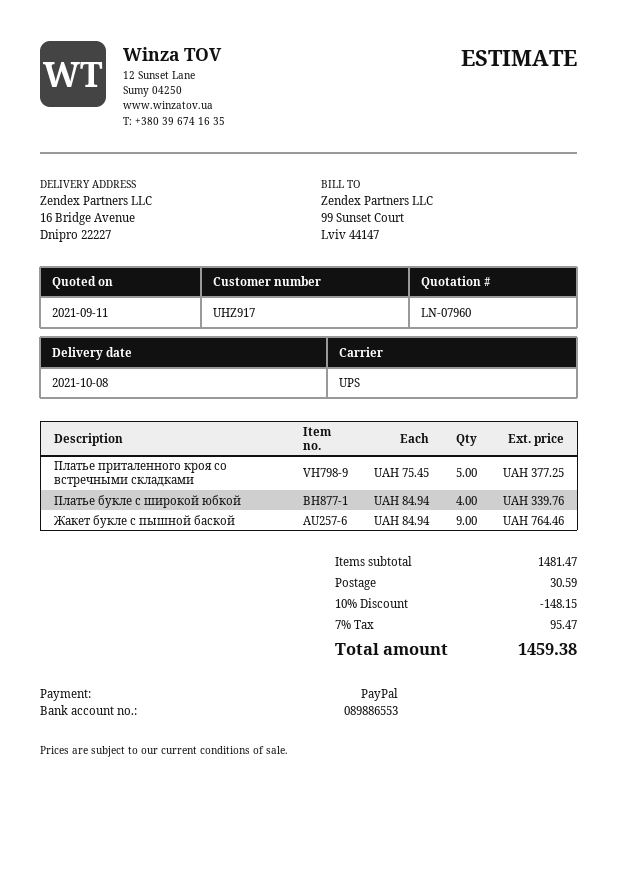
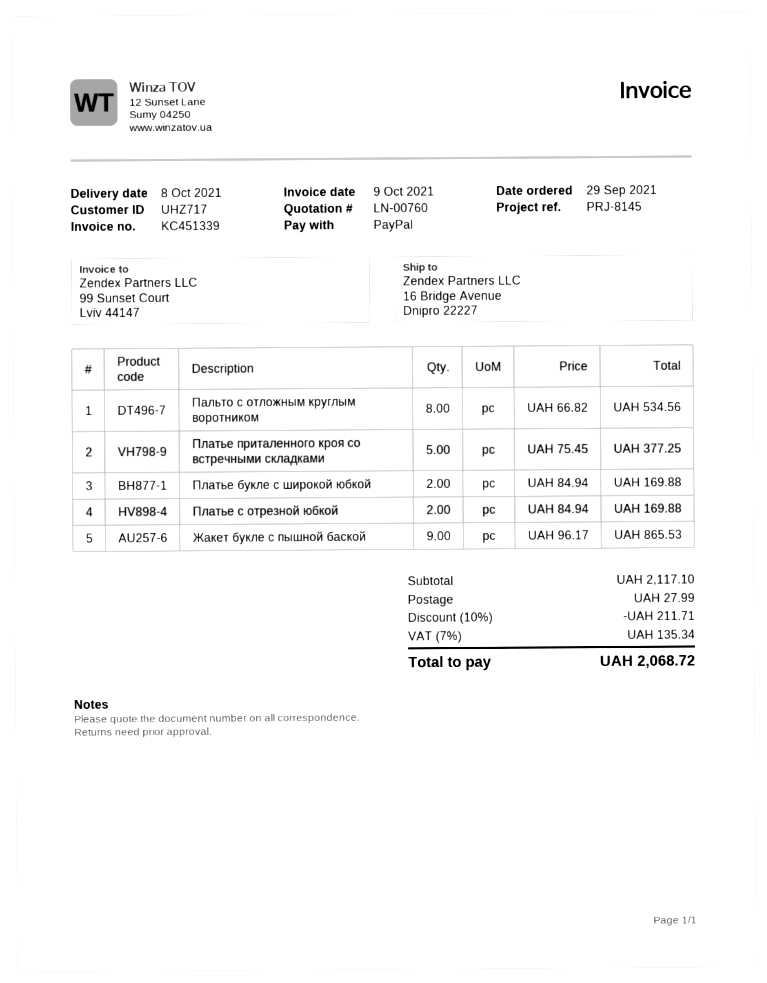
quote number: LN-07960 -> LN-00760
customer number: UHZ917 -> UHZ717
Платье букле с широкой юбкой: 4 x 84.94 = 339.76 -> 2 x 84.94 = 169.88
Жакет букле с пышной баской: 9 x 84.94 = 764.46 -> 9 x 96.17 = 865.53
Пальто с отложным круглым воротником: none -> 8 x 66.82 = 534.56
Платье с отрезной юбкой: none -> 2 x 84.94 = 169.88
subtotal: 1481.47 -> 2117.10
discount: 10% = 148.15 -> 10% = 211.71
shipping: 30.59 -> 27.99
tax: 7% = 95.47 -> 7% = 135.34
total: 1459.38 -> 2068.72

